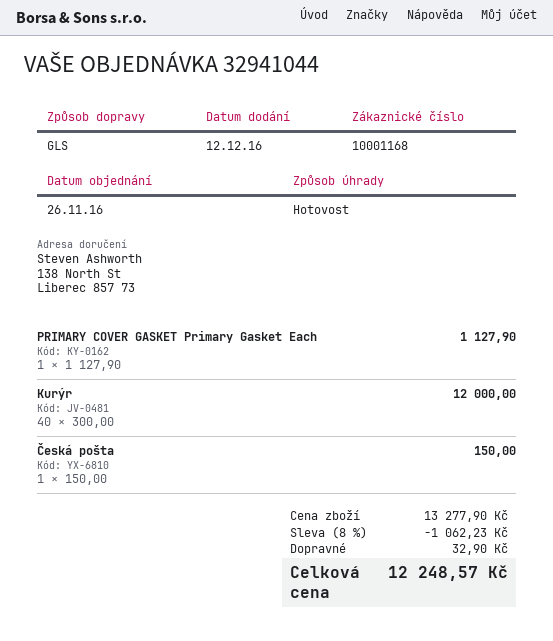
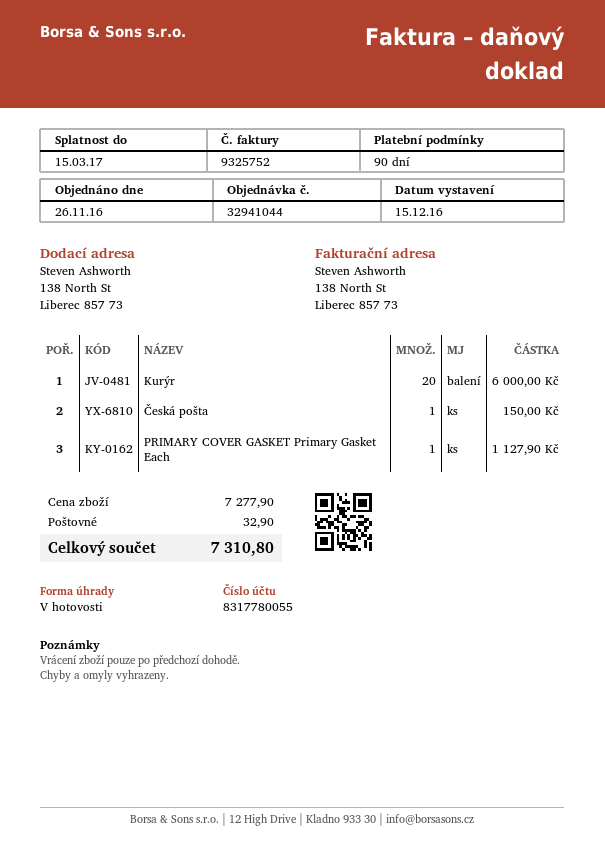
Kurýr: 40 for 12000.00 -> 20 for 6000.00
subtotal: 13277.90 -> 7277.90
discount: 8% = 1062.23 -> none
total: 12248.57 -> 7310.80

